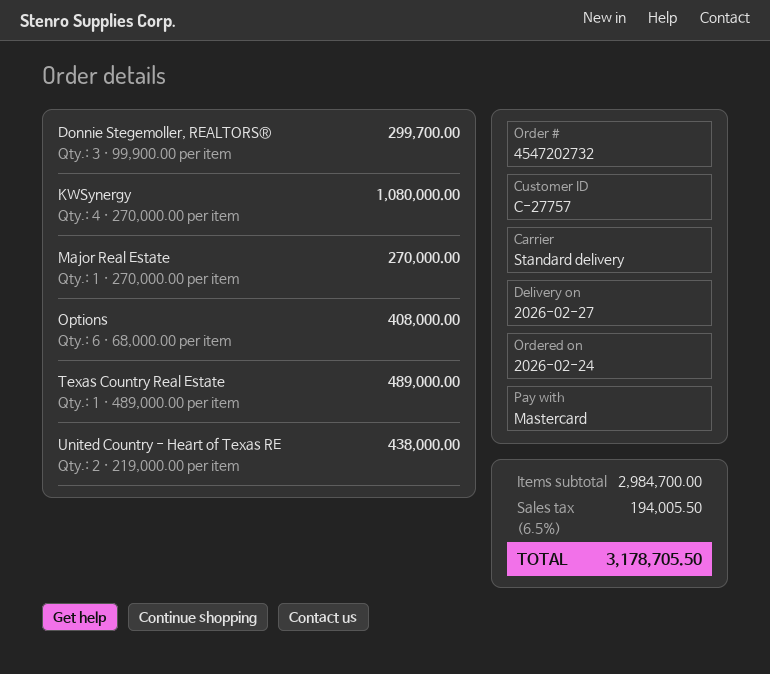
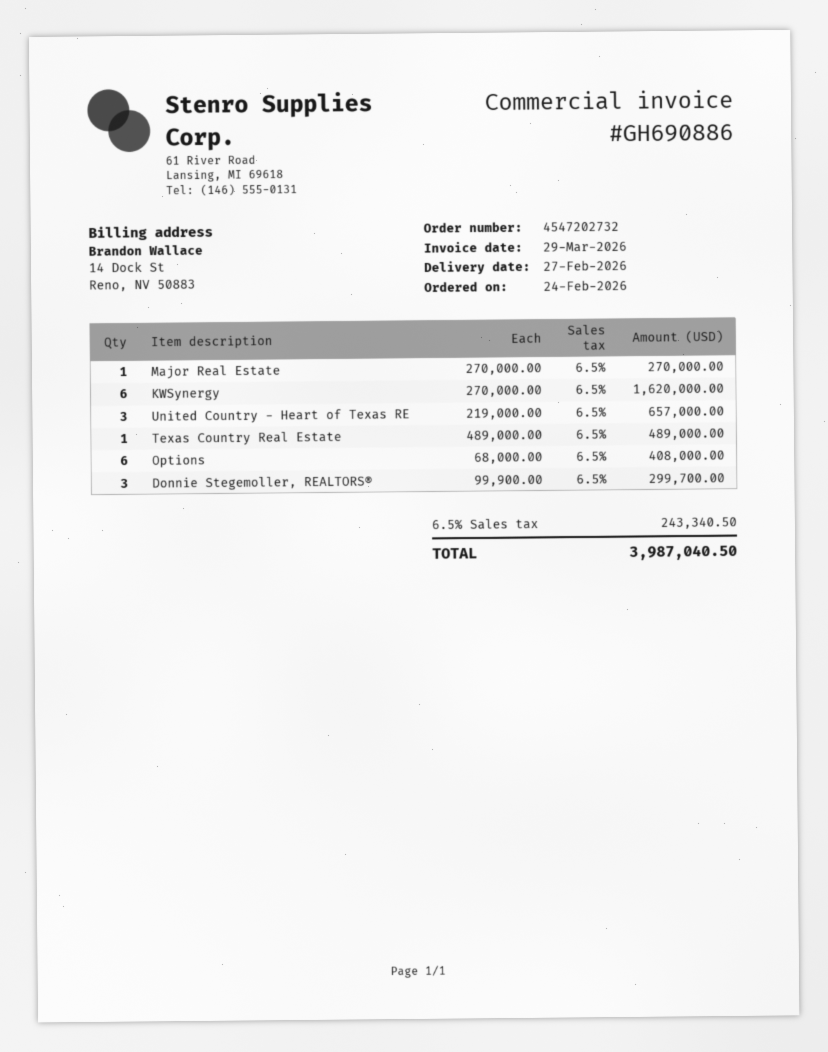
KWSynergy: 4 x 270000.00 = 1080000.00 -> 6 x 270000.00 = 1620000.00
United Country - Heart of Texas RE: 2 x 219000.00 = 438000.00 -> 3 x 219000.00 = 657000.00
tax: 6.5% = 194005.50 -> 6.5% = 243340.50
total: 3178705.50 -> 3987040.50

